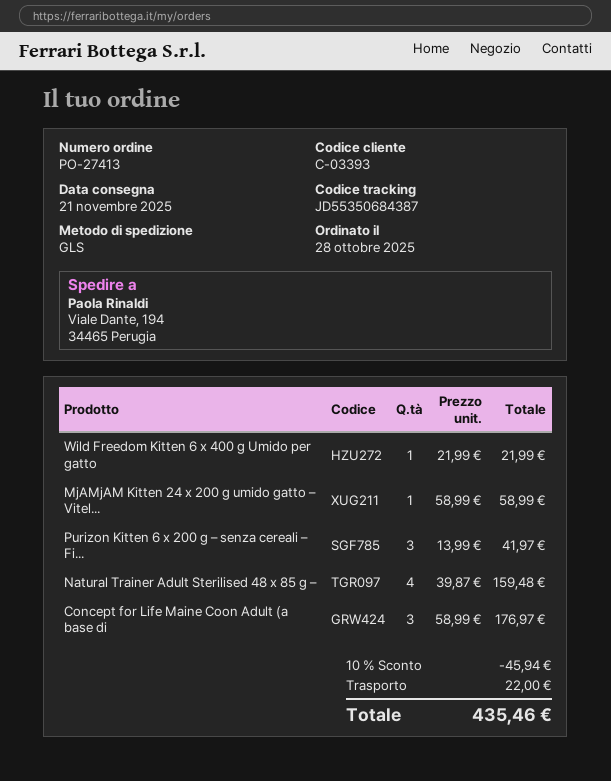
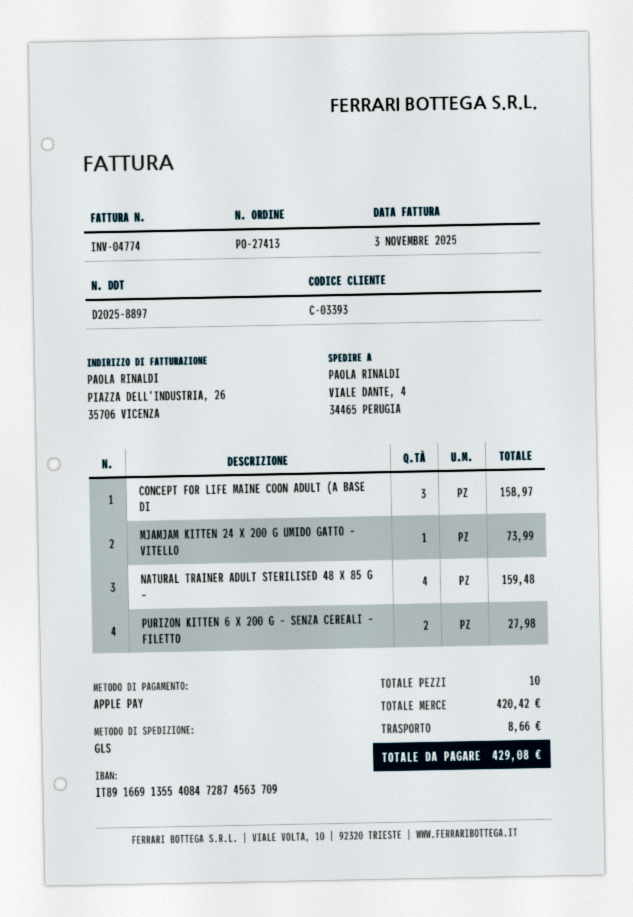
ship to: Viale Dante, 194, 34465 Perugia -> VIALE DANTE, 4, 34465 PERUGIA
Wild Freedom Kitten 6 x 400 g Umido per gatto: 1 for 21.99 -> none
MjAMjAM Kitten 24 x 200 g umido gatto – Vitel...: 1 for 58.99 -> 1 for 73.99
Purizon Kitten 6 x 200 g – senza cereali – Fi...: 3 for 41.97 -> 2 for 27.98
Concept for Life Maine Coon Adult (a base di: 3 for 176.97 -> 3 for 158.97
discount: 10% = 45.94 -> none
shipping: 22.00 -> 8.66
total: 435.46 -> 429.08

